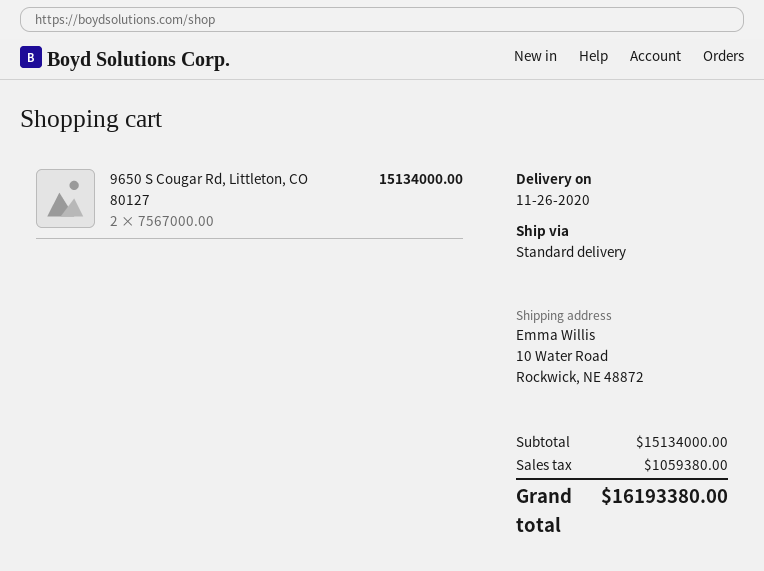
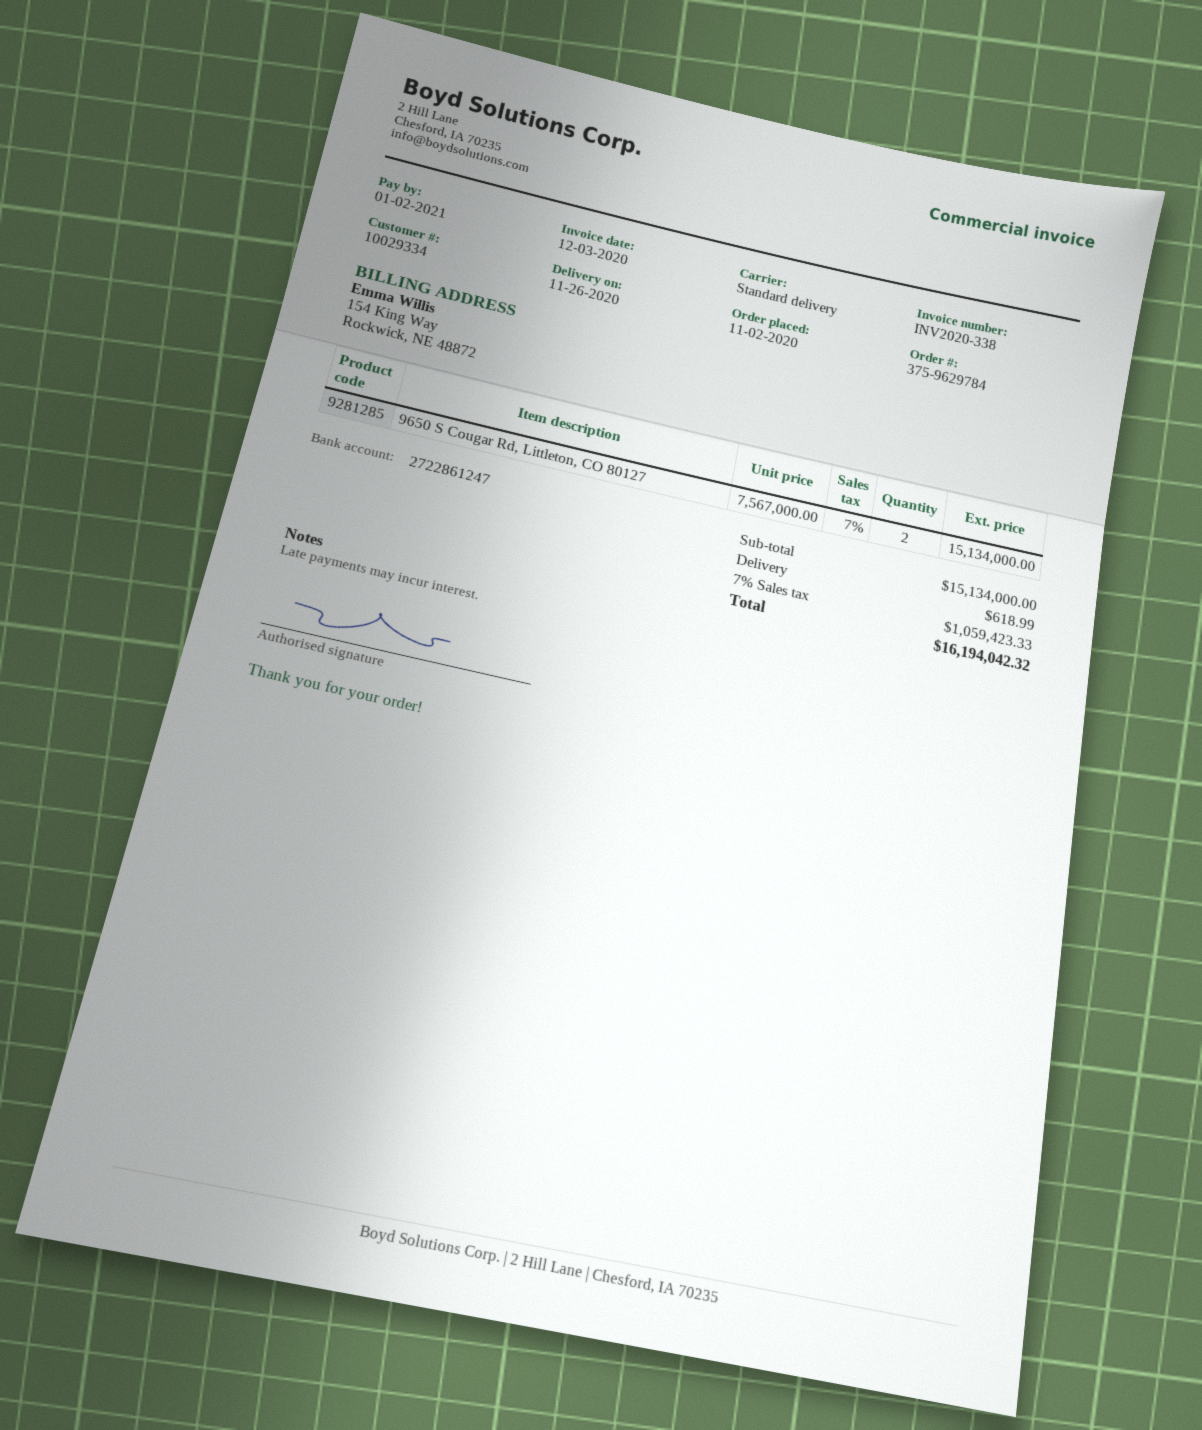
shipping: none -> 618.99
tax: 1059380.00 -> 1059423.33
total: 16193380.00 -> 16194042.32

